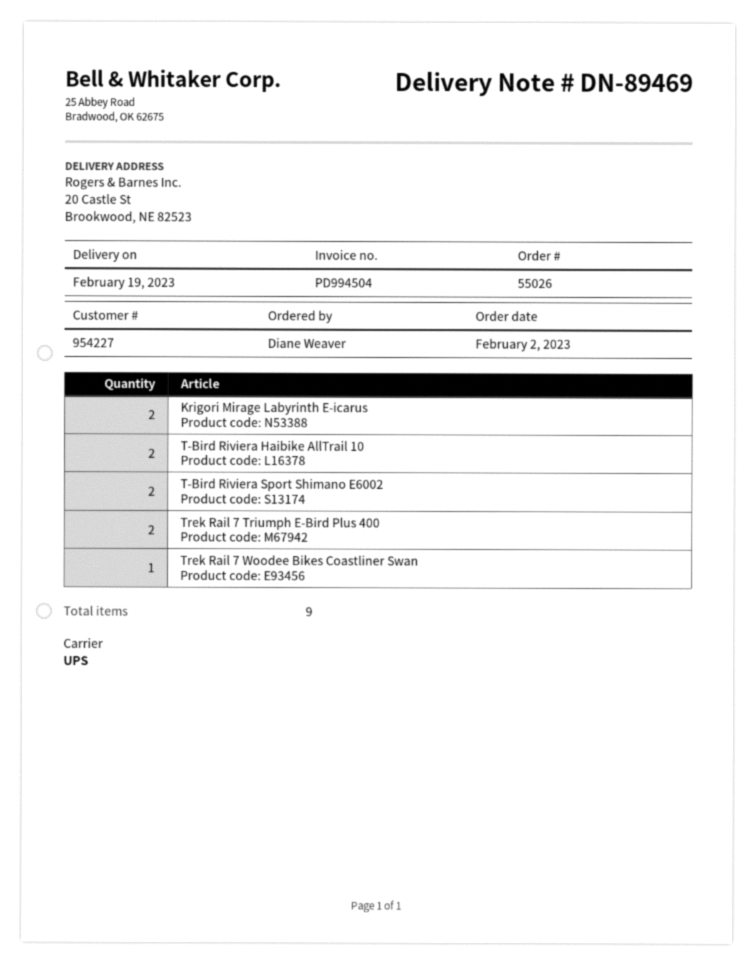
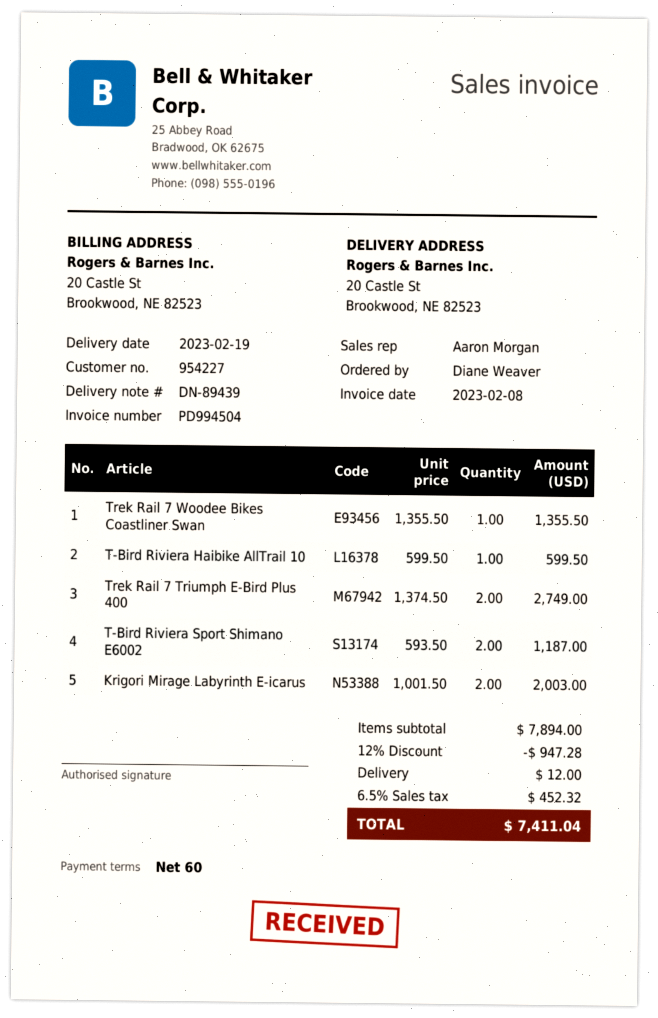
delivery note number: DN-89469 -> DN-89439
T-Bird Riviera Haibike AllTrail 10: 2 -> 1

